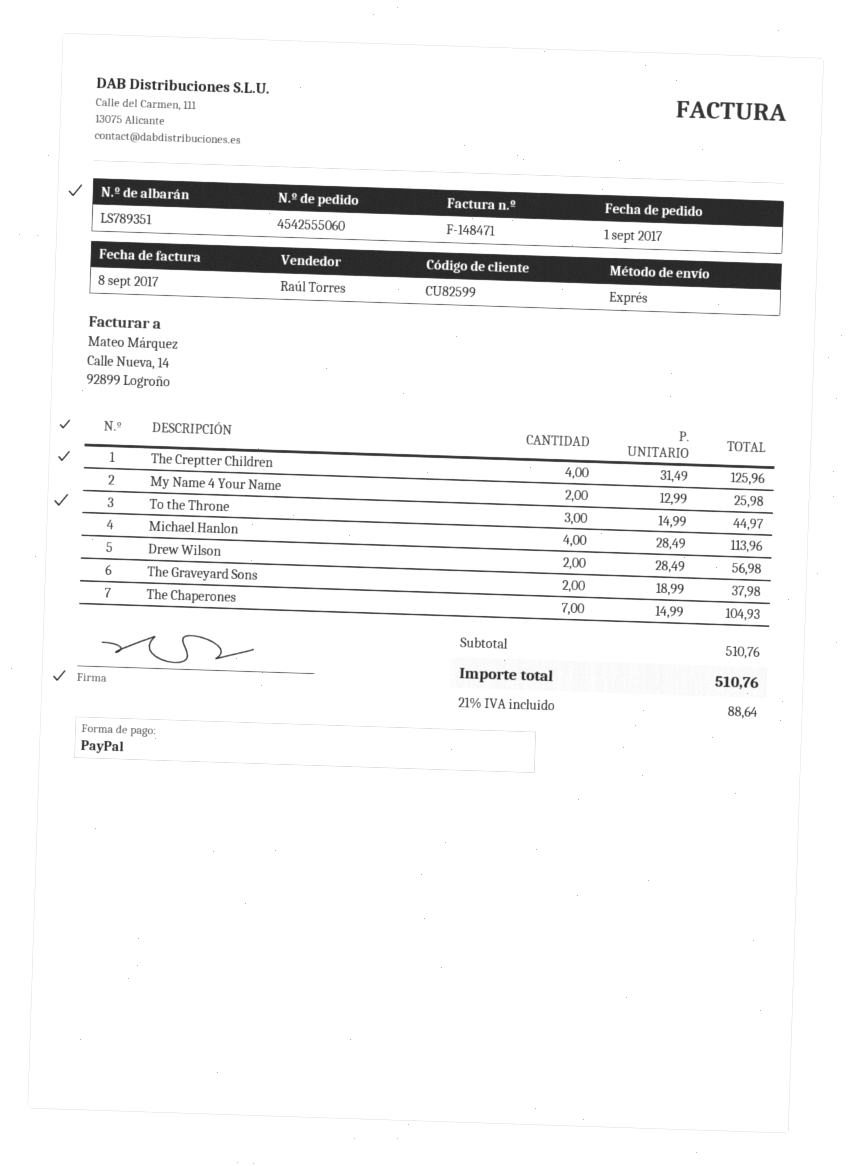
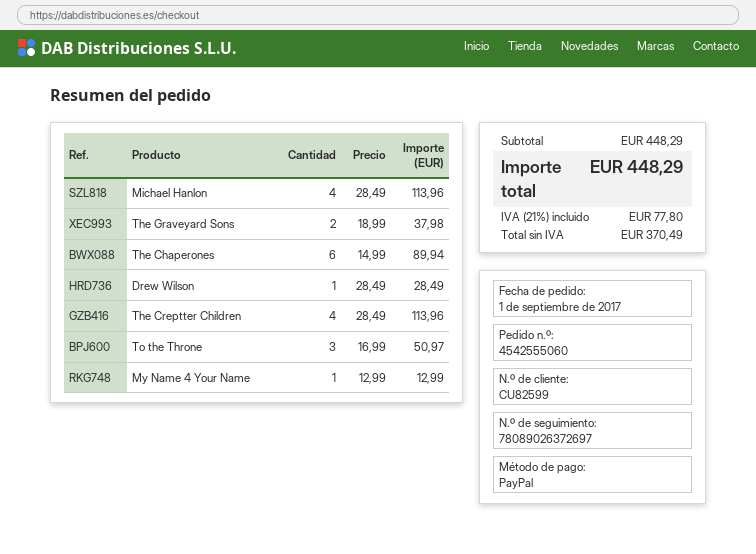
The Creptter Children: 4 x 31.49 = 125.96 -> 4 x 28.49 = 113.96
My Name 4 Your Name: 2 x 12.99 = 25.98 -> 1 x 12.99 = 12.99
To the Throne: 3 x 14.99 = 44.97 -> 3 x 16.99 = 50.97
Drew Wilson: 2 x 28.49 = 56.98 -> 1 x 28.49 = 28.49
The Chaperones: 7 x 14.99 = 104.93 -> 6 x 14.99 = 89.94
subtotal: 510.76 -> 448.29
tax: 21% = 88.64 -> 21% = 77.80
total: 510.76 -> 448.29

